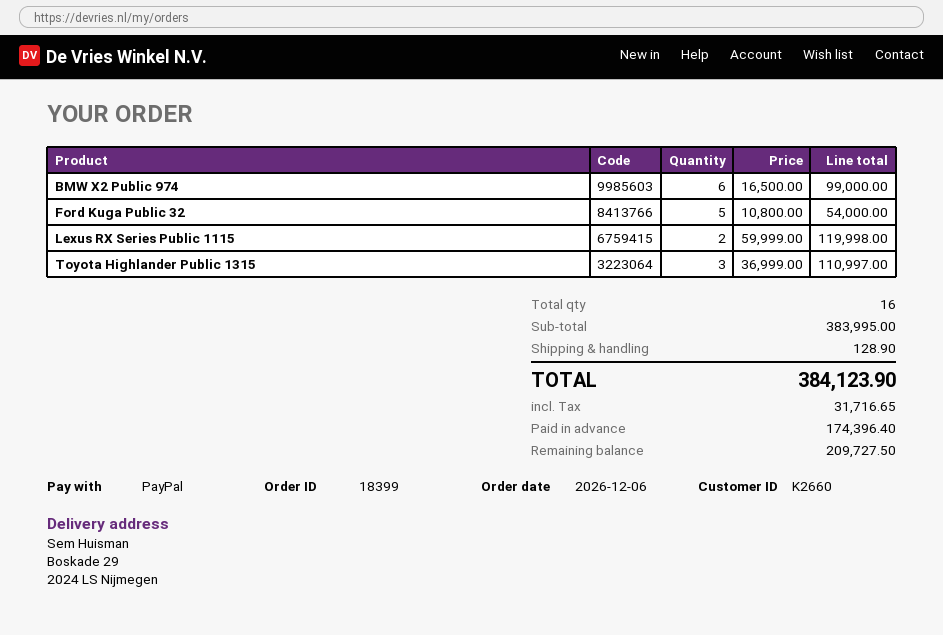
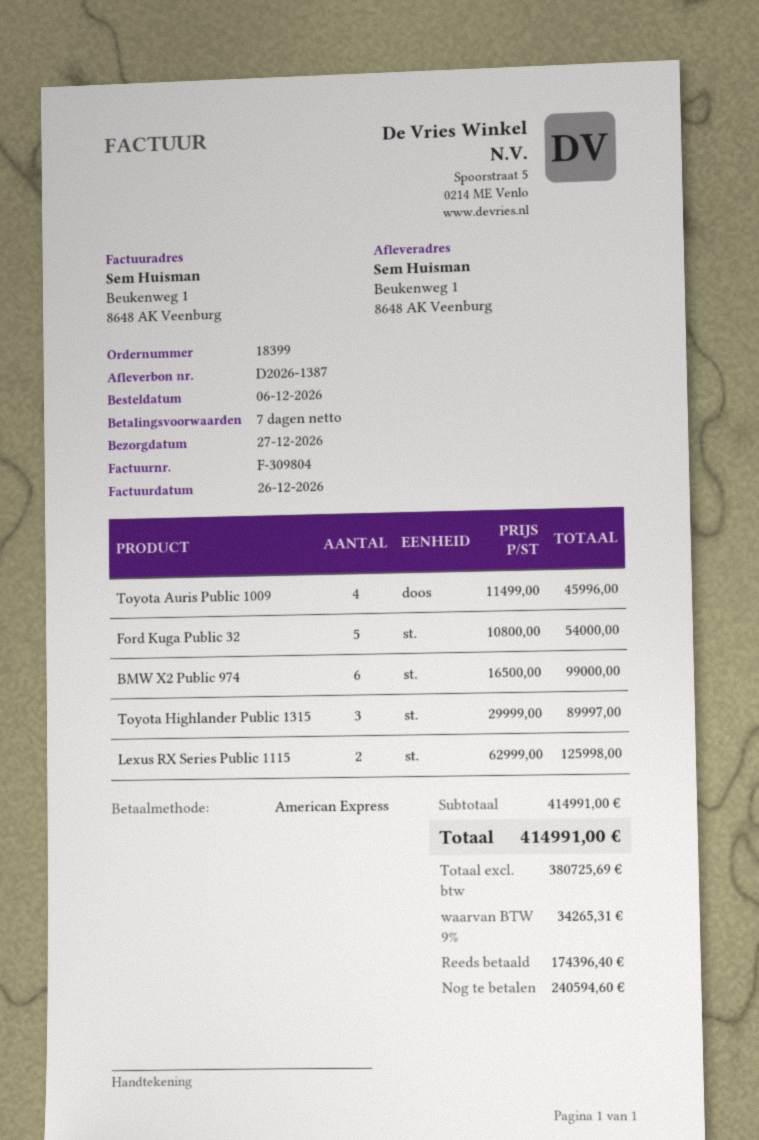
payment method: PayPal -> American Express
ship to: Boskade 29, 2024 LS Nijmegen -> Beukenweg 1, 8648 AK Veenburg
Lexus RX Series Public 1115: 2 x 59999.00 = 119998.00 -> 2 x 62999.00 = 125998.00
Toyota Highlander Public 1315: 3 x 36999.00 = 110997.00 -> 3 x 29999.00 = 89997.00
Toyota Auris Public 1009: none -> 4 x 11499.00 = 45996.00
subtotal: 383995.00 -> 414991.00
shipping: 128.90 -> none
tax: 31716.65 -> 34265.31
total: 384123.90 -> 414991.00
balance: 209727.50 -> 240594.60

